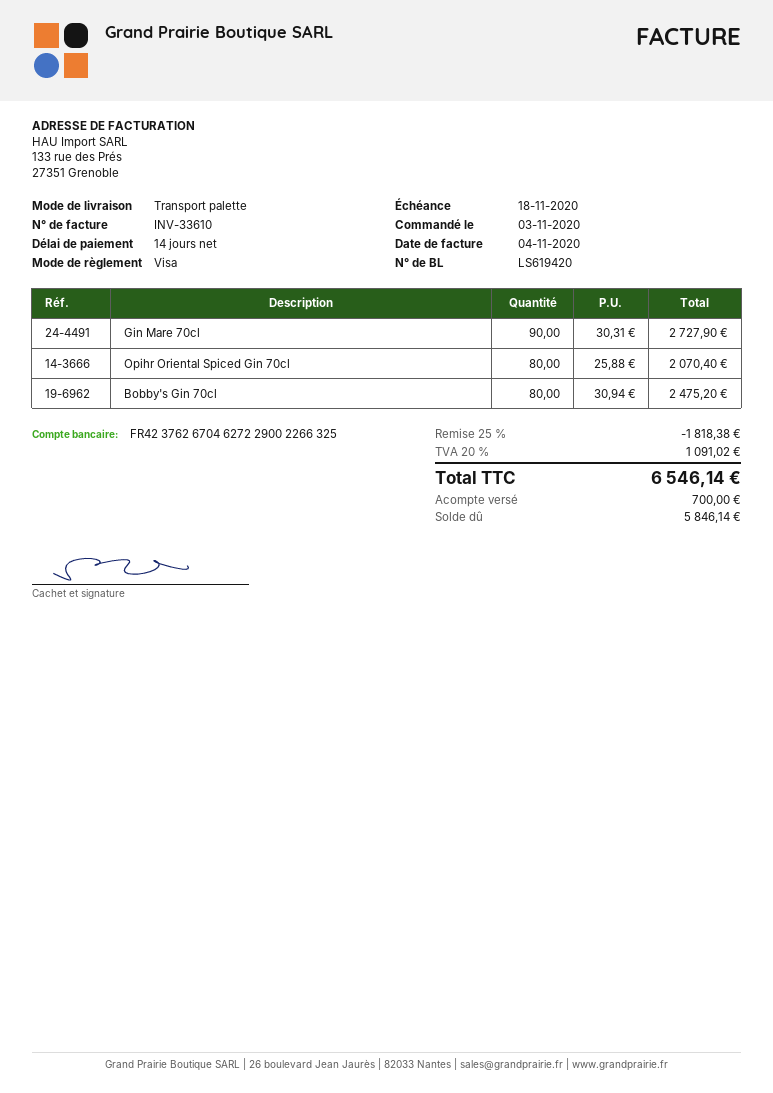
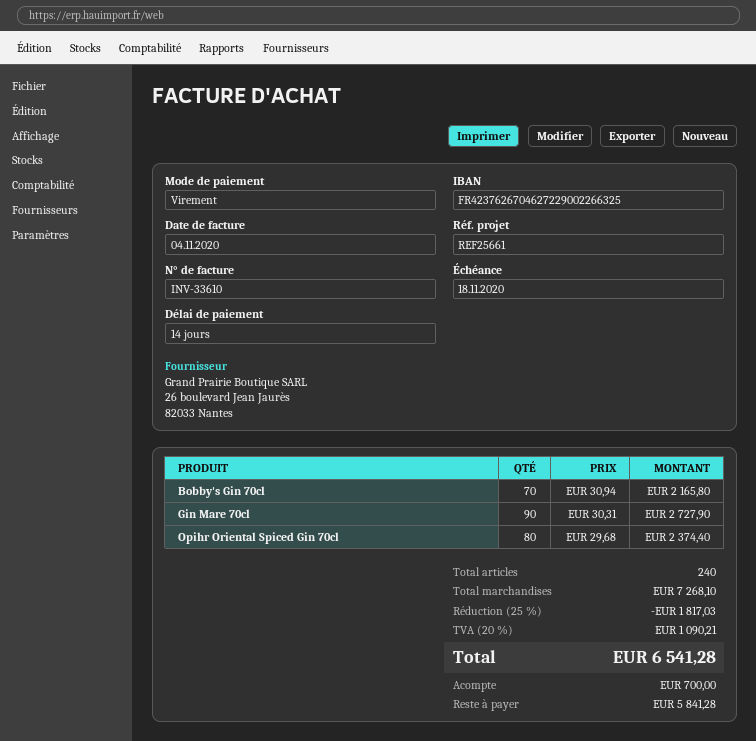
payment method: Visa -> bank transfer
Opihr Oriental Spiced Gin 70cl: 80 x 25.88 = 2070.40 -> 80 x 29.68 = 2374.40
Bobby's Gin 70cl: 80 x 30.94 = 2475.20 -> 70 x 30.94 = 2165.80
discount: 25% = 1818.38 -> 25% = 1817.03
tax: 20% = 1091.02 -> 20% = 1090.21
total: 6546.14 -> 6541.28
balance: 5846.14 -> 5841.28

